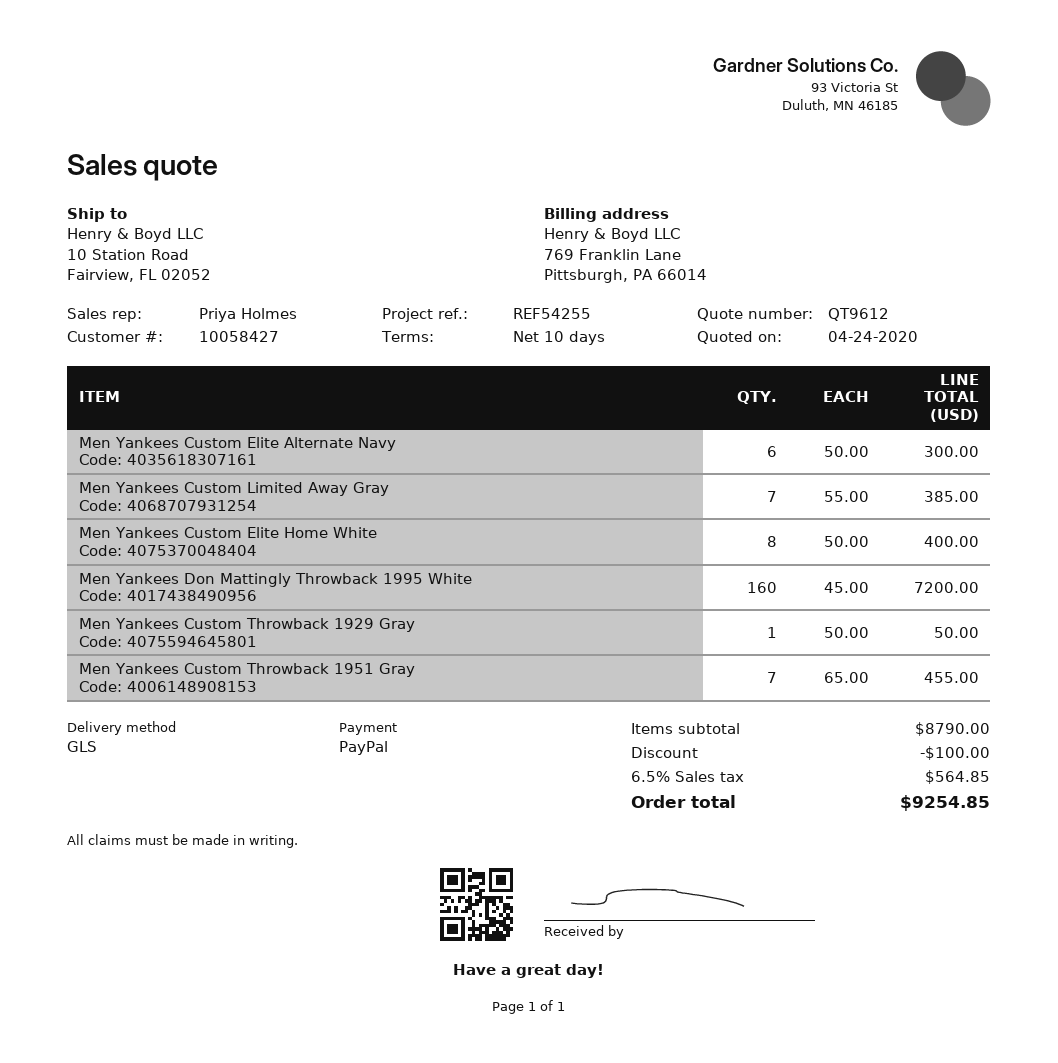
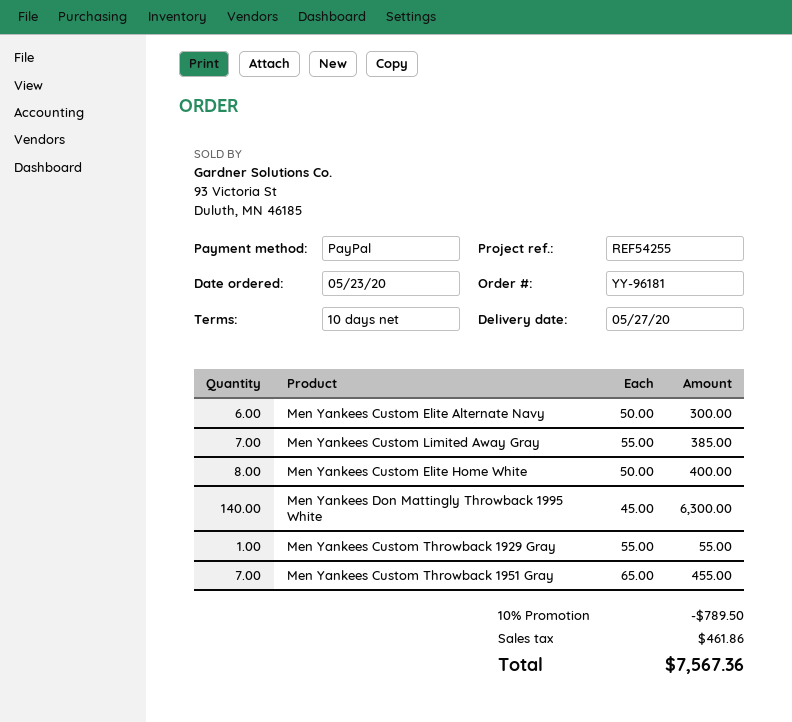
Men Yankees Don Mattingly Throwback 1995 White: 160 x 45.00 = 7200.00 -> 140 x 45.00 = 6300.00
Men Yankees Custom Throwback 1929 Gray: 1 x 50.00 = 50.00 -> 1 x 55.00 = 55.00
discount: 100.00 -> 789.50
tax: 564.85 -> 461.86
total: 9254.85 -> 7567.36

